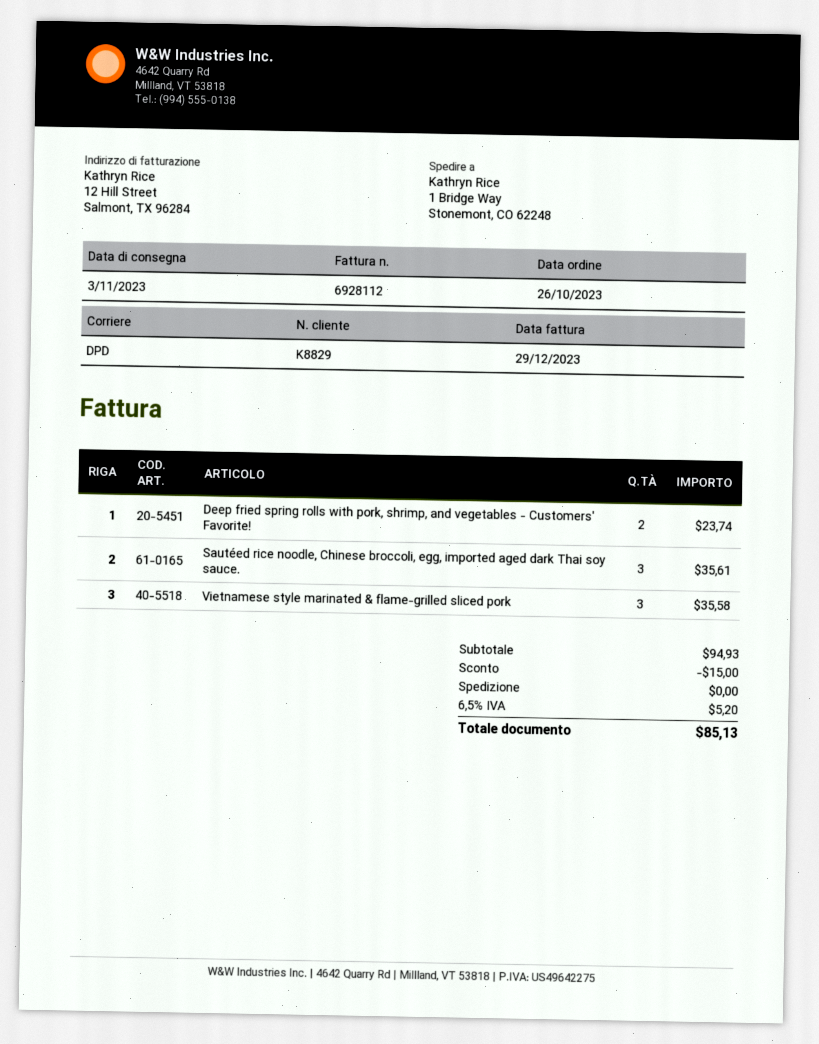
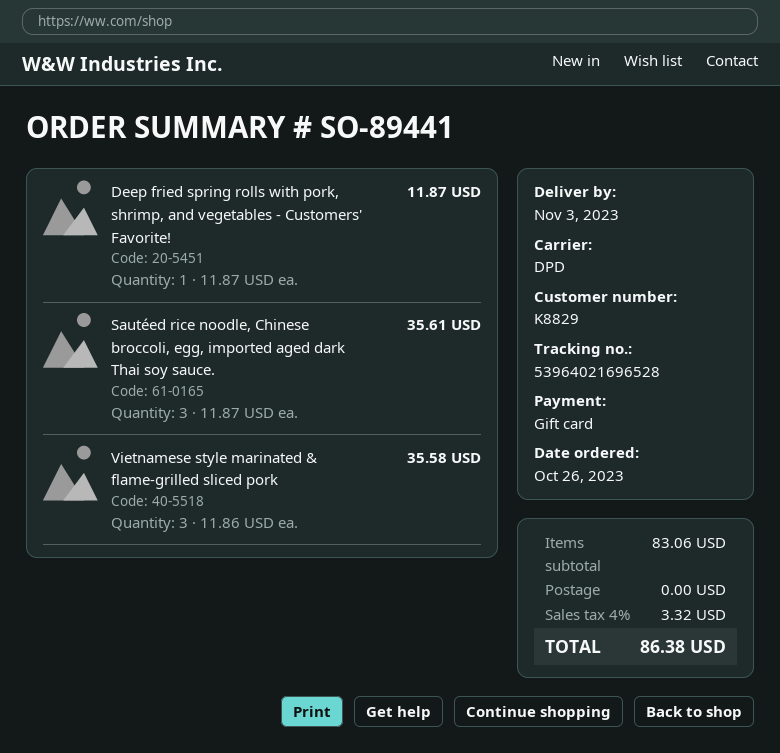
Deep fried spring rolls with pork, shrimp, and vegetables - Customers' Favorite!: 2 for 23.74 -> 1 for 11.87
subtotal: 94.93 -> 83.06
discount: 15.00 -> none
tax: 6.5% = 5.20 -> 4% = 3.32
total: 85.13 -> 86.38

